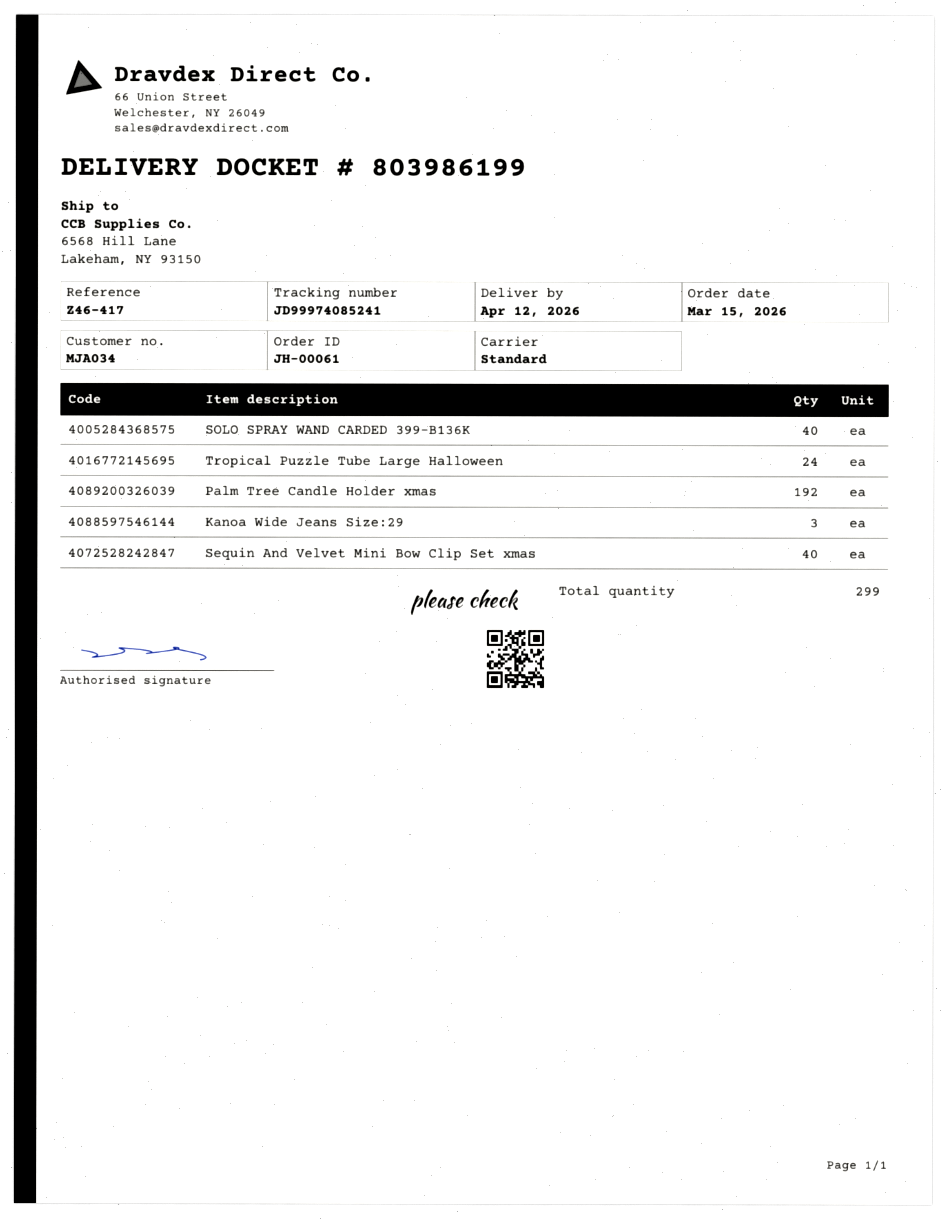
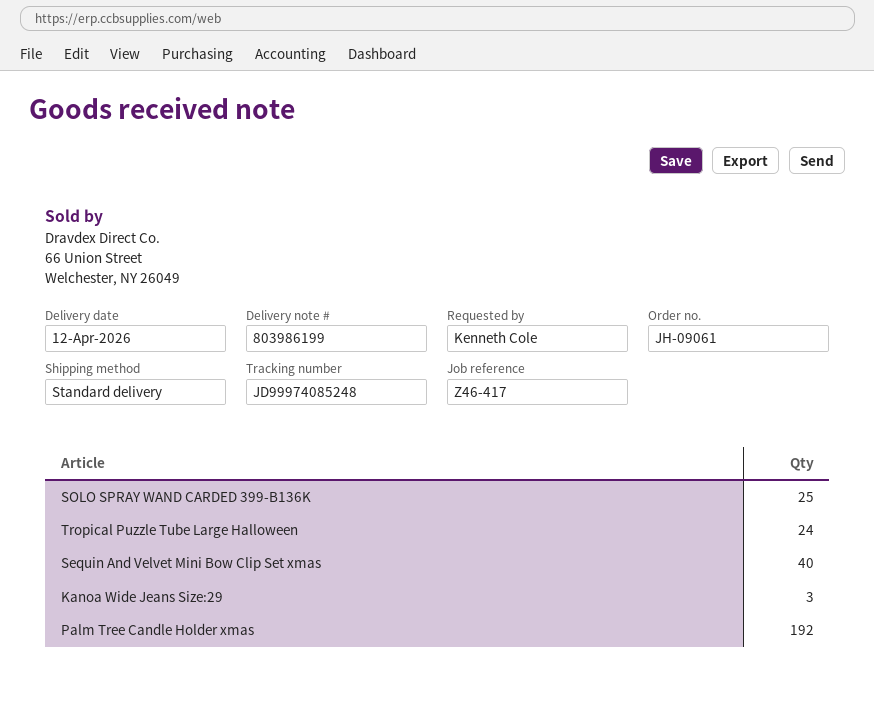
order number: JH-00061 -> JH-09061
tracking number: JD99974085241 -> JD99974085248
SOLO SPRAY WAND CARDED 399-B136K: 40 -> 25

